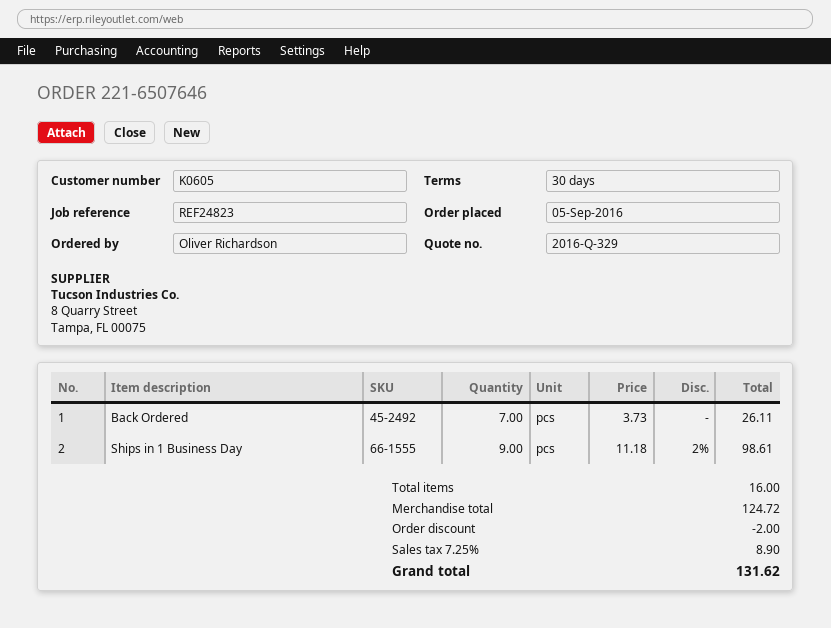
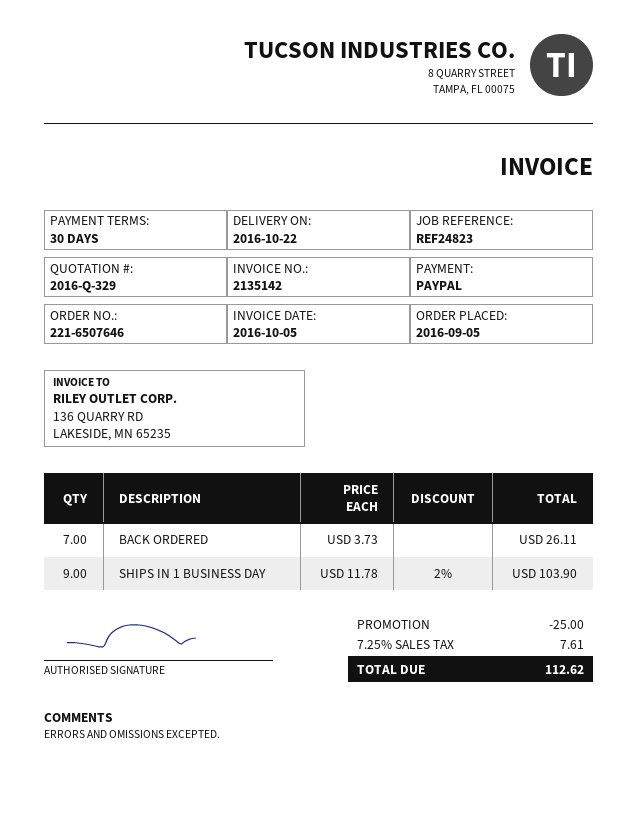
Ships in 1 Business Day: 9 x 11.18 - 2% = 98.61 -> 9 x 11.78 - 2% = 103.90
discount: 2.00 -> 25.00
tax: 7.25% = 8.90 -> 7.25% = 7.61
total: 131.62 -> 112.62

